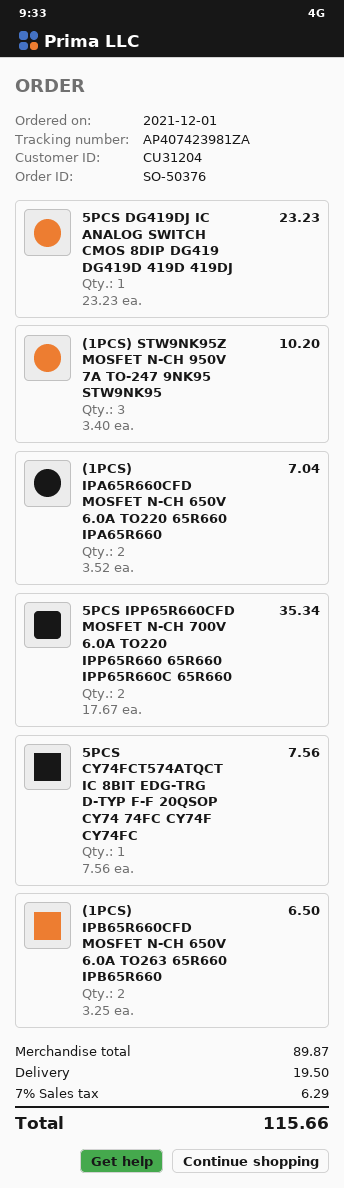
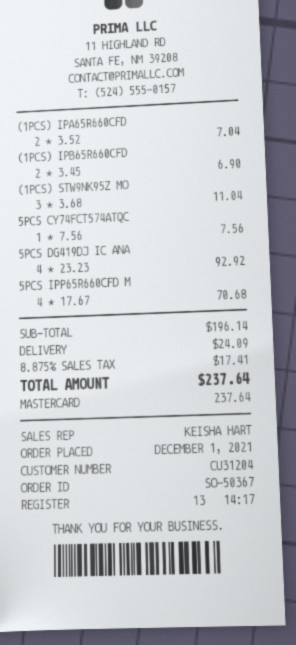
order number: SO-50376 -> SO-50367
5PCS DG419DJ IC ANALOG SWITCH CMOS 8DIP DG419 DG419D 419D 419DJ: 1 x 23.23 = 23.23 -> 4 x 23.23 = 92.92
(1PCS) STW9NK95Z MOSFET N-CH 950V 7A TO-247 9NK95 STW9NK95: 3 x 3.40 = 10.20 -> 3 x 3.68 = 11.04
5PCS IPP65R660CFD MOSFET N-CH 700V 6.0A TO220 IPP65R660 65R660 IPP65R660C 65R660: 2 x 17.67 = 35.34 -> 4 x 17.67 = 70.68
(1PCS) IPB65R660CFD MOSFET N-CH 650V 6.0A TO263 65R660 IPB65R660: 2 x 3.25 = 6.50 -> 2 x 3.45 = 6.90
subtotal: 89.87 -> 196.14
shipping: 19.50 -> 24.09
tax: 7% = 6.29 -> 8.875% = 17.41
total: 115.66 -> 237.64

